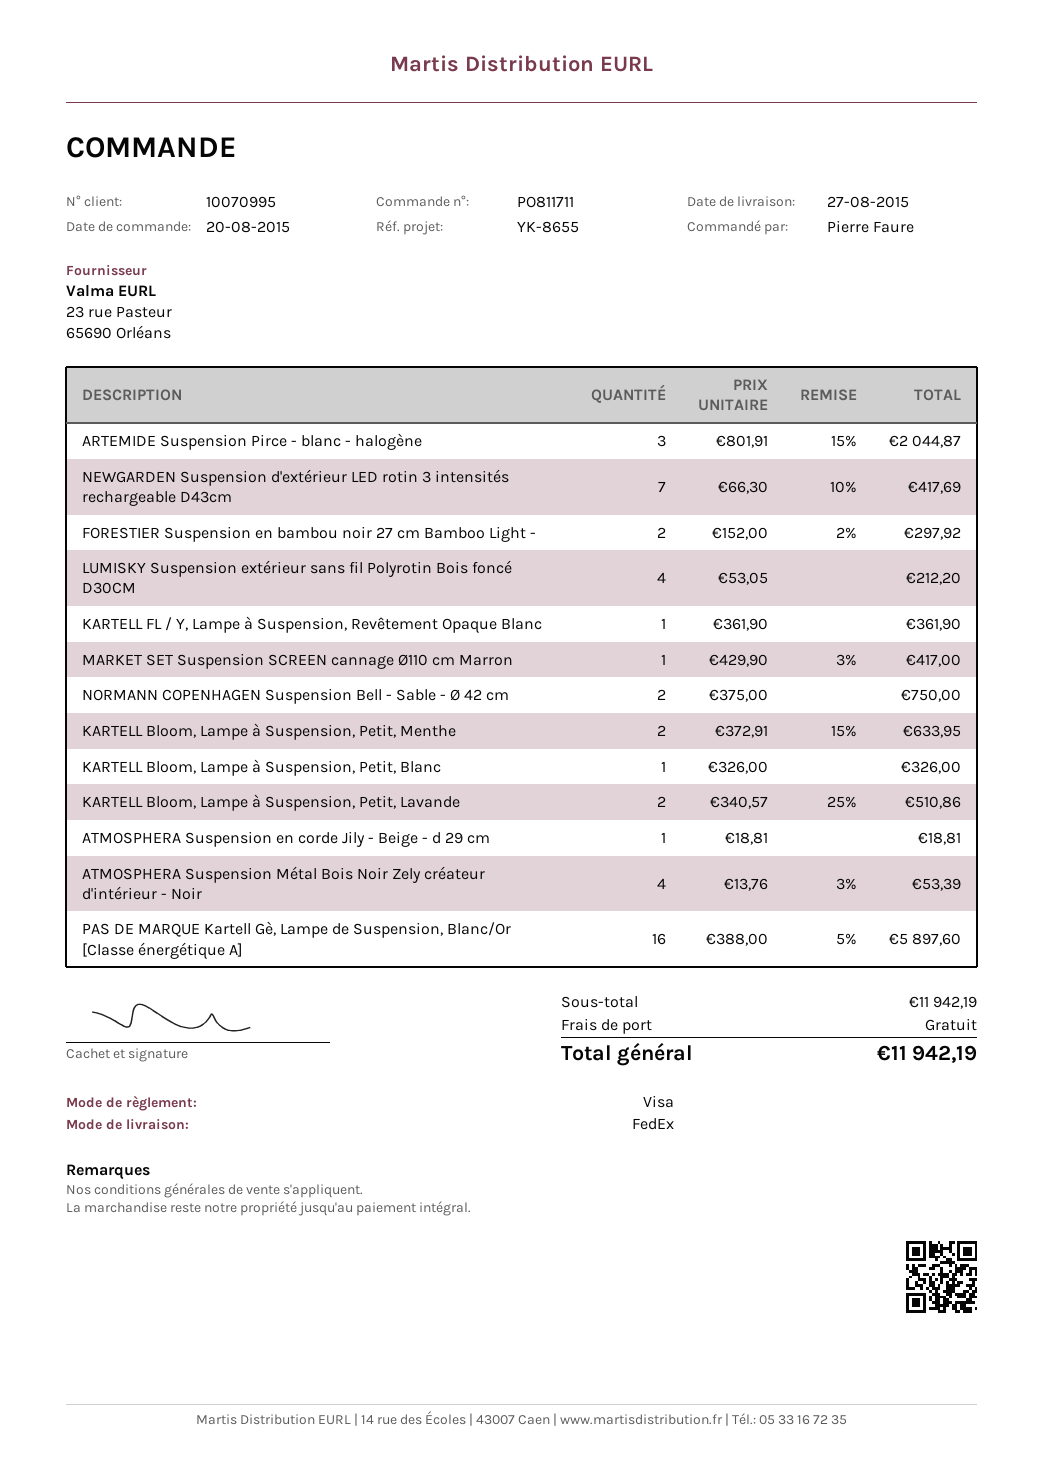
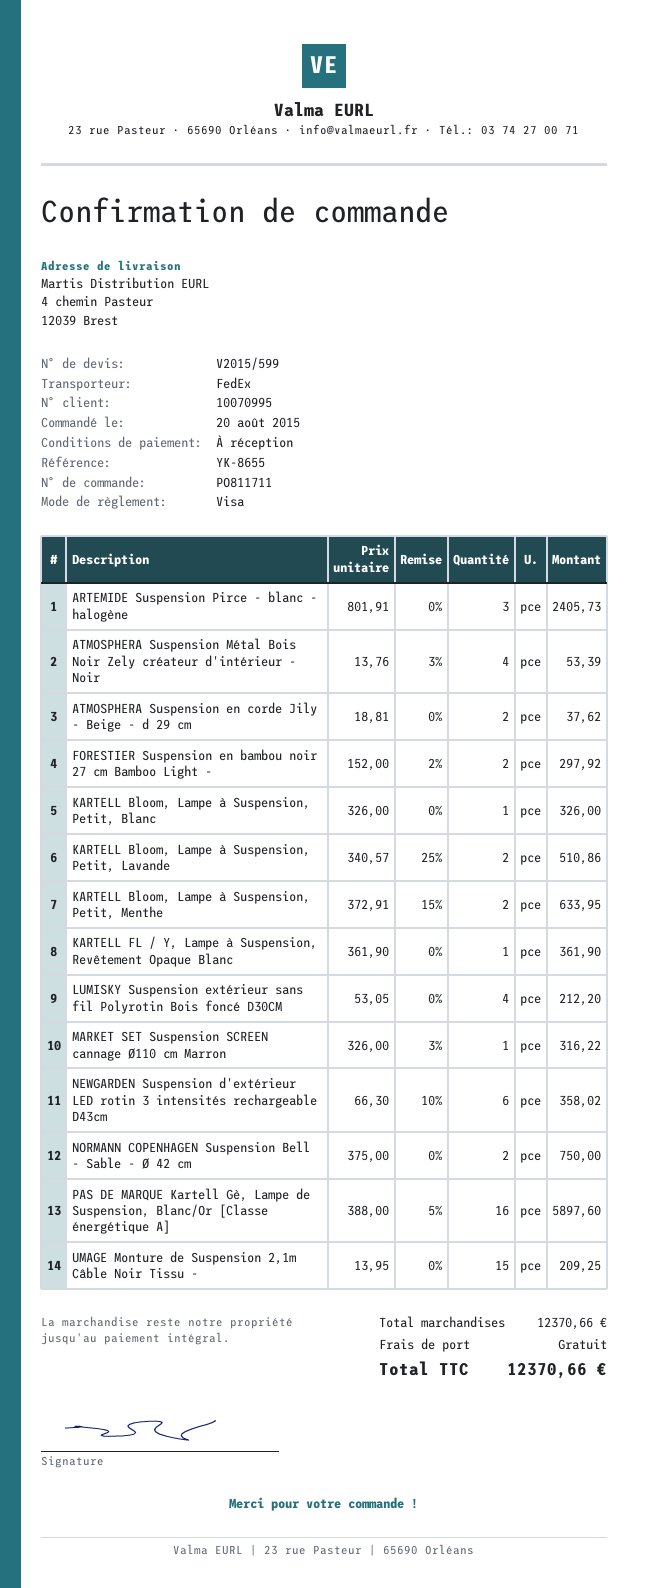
ARTEMIDE Suspension Pirce - blanc - halogène: 3 x 801.91 - 15% = 2044.87 -> 3 x 801.91 = 2405.73
NEWGARDEN Suspension d'extérieur LED rotin 3 intensités rechargeable D43cm: 7 x 66.30 - 10% = 417.69 -> 6 x 66.30 - 10% = 358.02
MARKET SET Suspension SCREEN cannage Ø110 cm Marron: 1 x 429.90 - 3% = 417.00 -> 1 x 326.00 - 3% = 316.22
ATMOSPHERA Suspension en corde Jily - Beige - d 29 cm: 1 x 18.81 = 18.81 -> 2 x 18.81 = 37.62
UMAGE Monture de Suspension 2,1m Câble Noir Tissu -: none -> 15 x 13.95 = 209.25
subtotal: 11942.19 -> 12370.66
total: 11942.19 -> 12370.66

